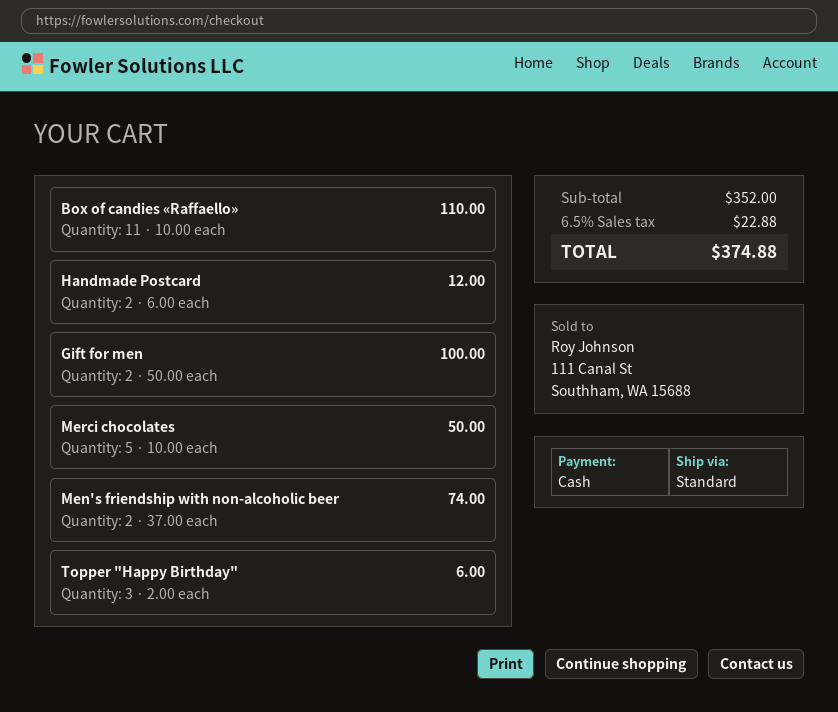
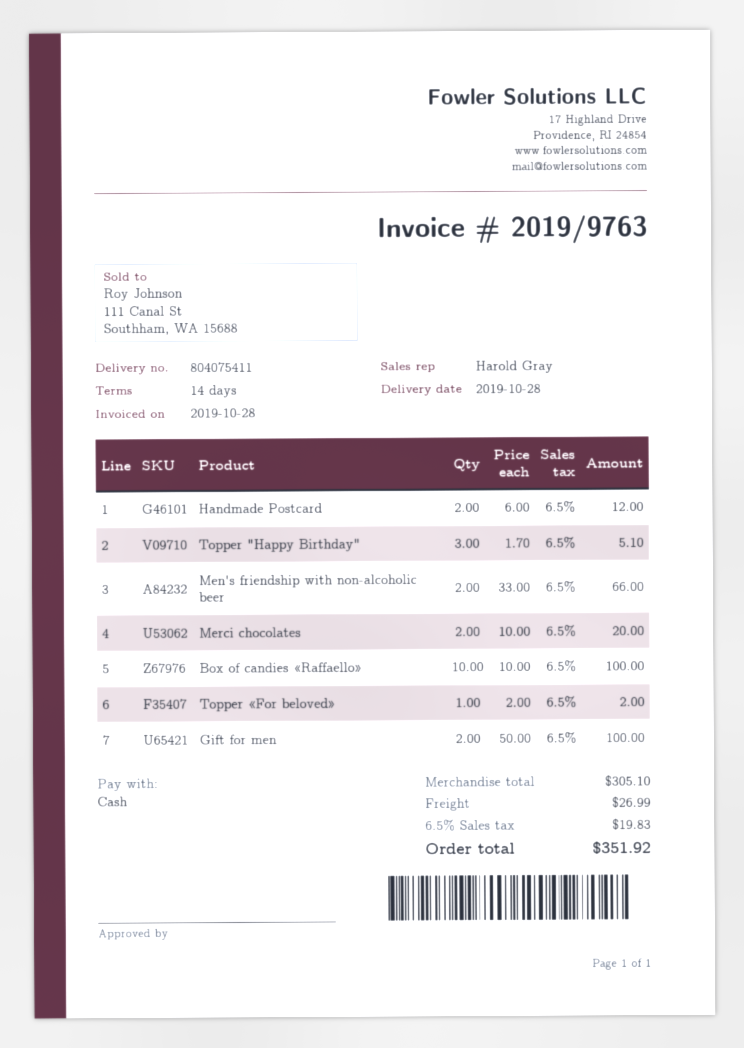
Box of candies «Raffaello»: 11 x 10.00 = 110.00 -> 10 x 10.00 = 100.00
Merci chocolates: 5 x 10.00 = 50.00 -> 2 x 10.00 = 20.00
Men's friendship with non-alcoholic beer: 2 x 37.00 = 74.00 -> 2 x 33.00 = 66.00
Topper "Happy Birthday": 3 x 2.00 = 6.00 -> 3 x 1.70 = 5.10
Topper «For beloved»: none -> 1 x 2.00 = 2.00
subtotal: 352.00 -> 305.10
shipping: none -> 26.99
tax: 6.5% = 22.88 -> 6.5% = 19.83
total: 374.88 -> 351.92

